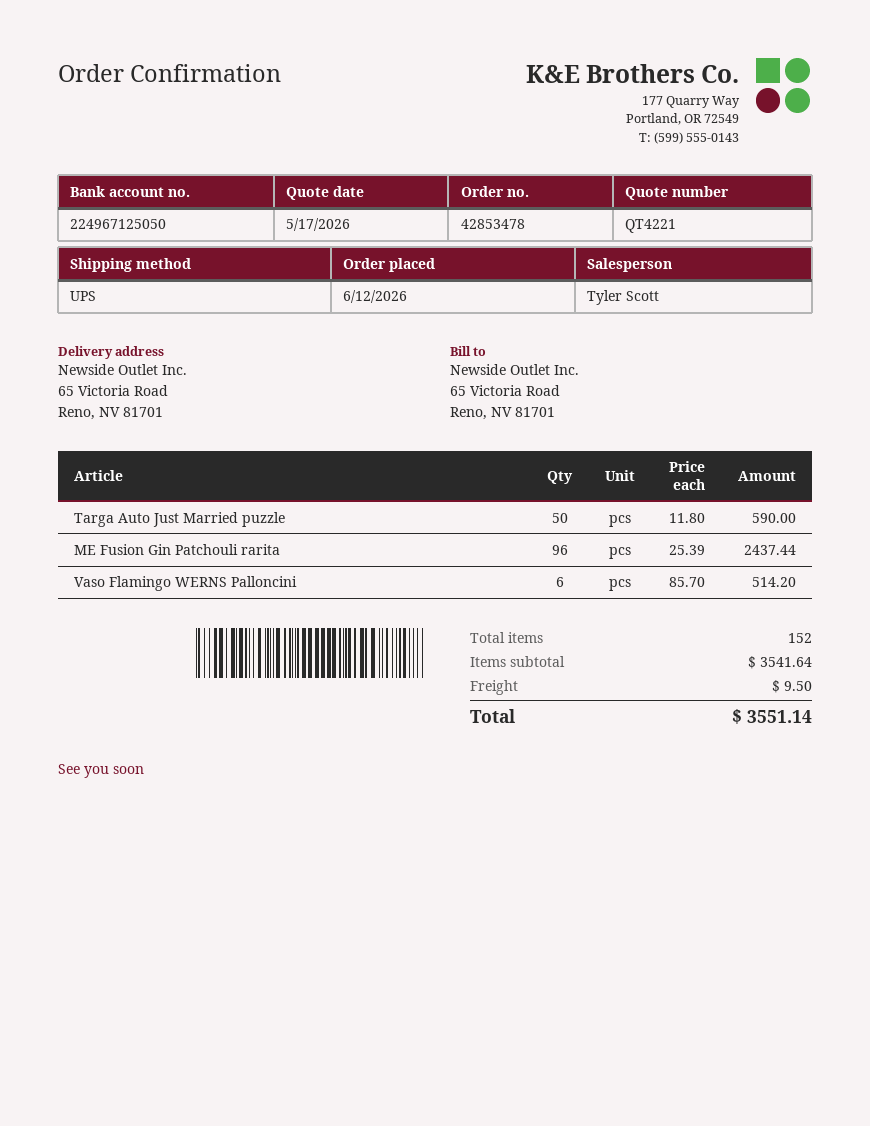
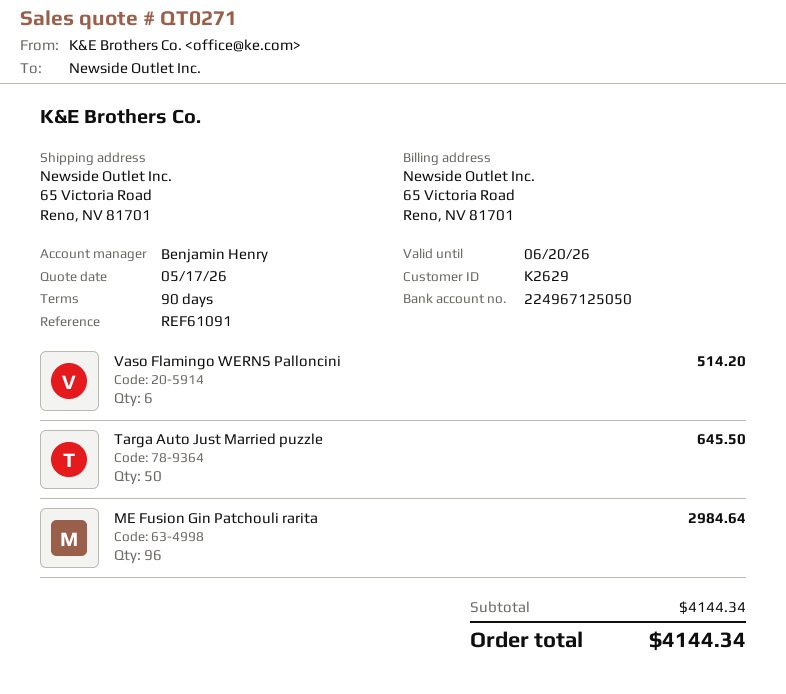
quote number: QT4221 -> QT0271
sales rep: Tyler Scott -> Benjamin Henry
Targa Auto Just Married puzzle: 50 for 590.00 -> 50 for 645.50
ME Fusion Gin Patchouli rarita: 96 for 2437.44 -> 96 for 2984.64
subtotal: 3541.64 -> 4144.34
shipping: 9.50 -> none
total: 3551.14 -> 4144.34

